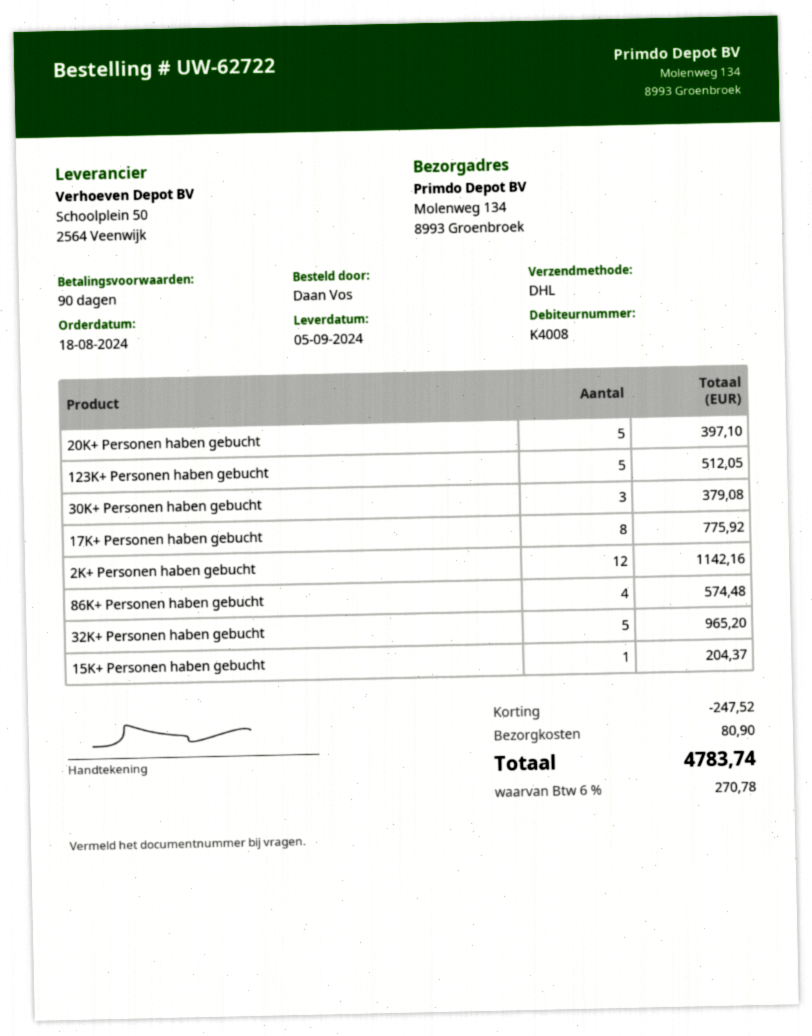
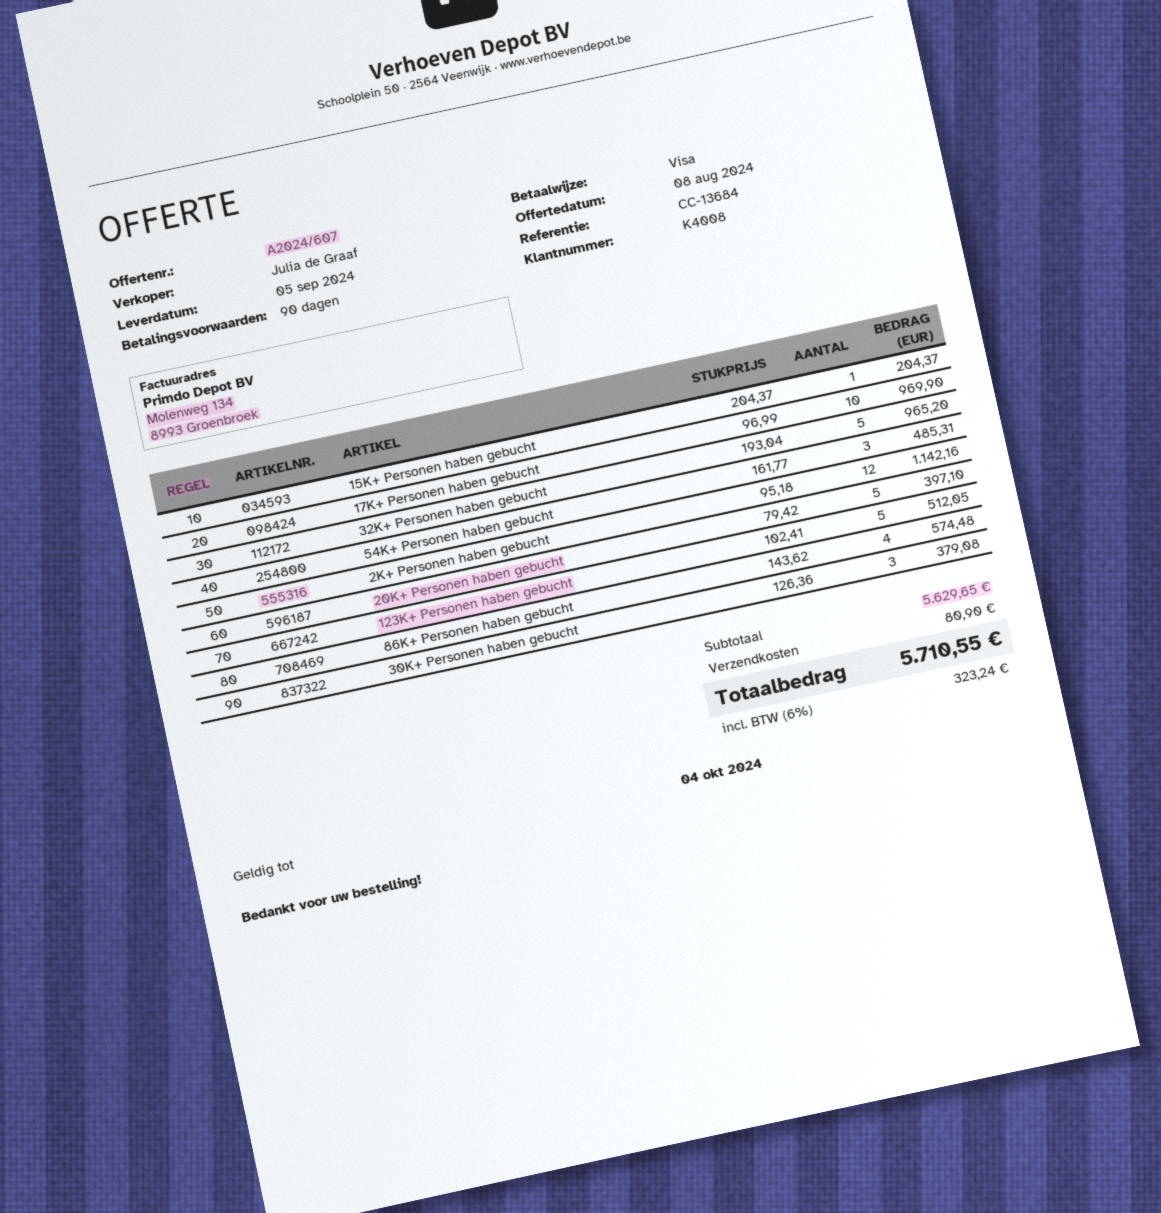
17K+ Personen haben gebucht: 8 for 775.92 -> 10 for 969.90
54K+ Personen haben gebucht: none -> 3 for 485.31
discount: 247.52 -> none
tax: 6% = 270.78 -> 6% = 323.24
total: 4783.74 -> 5710.55

